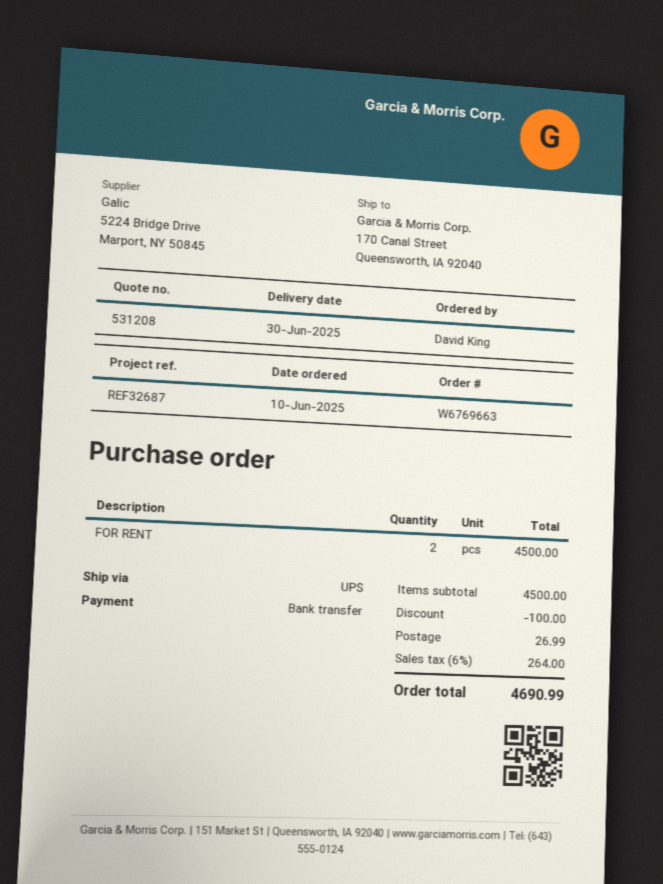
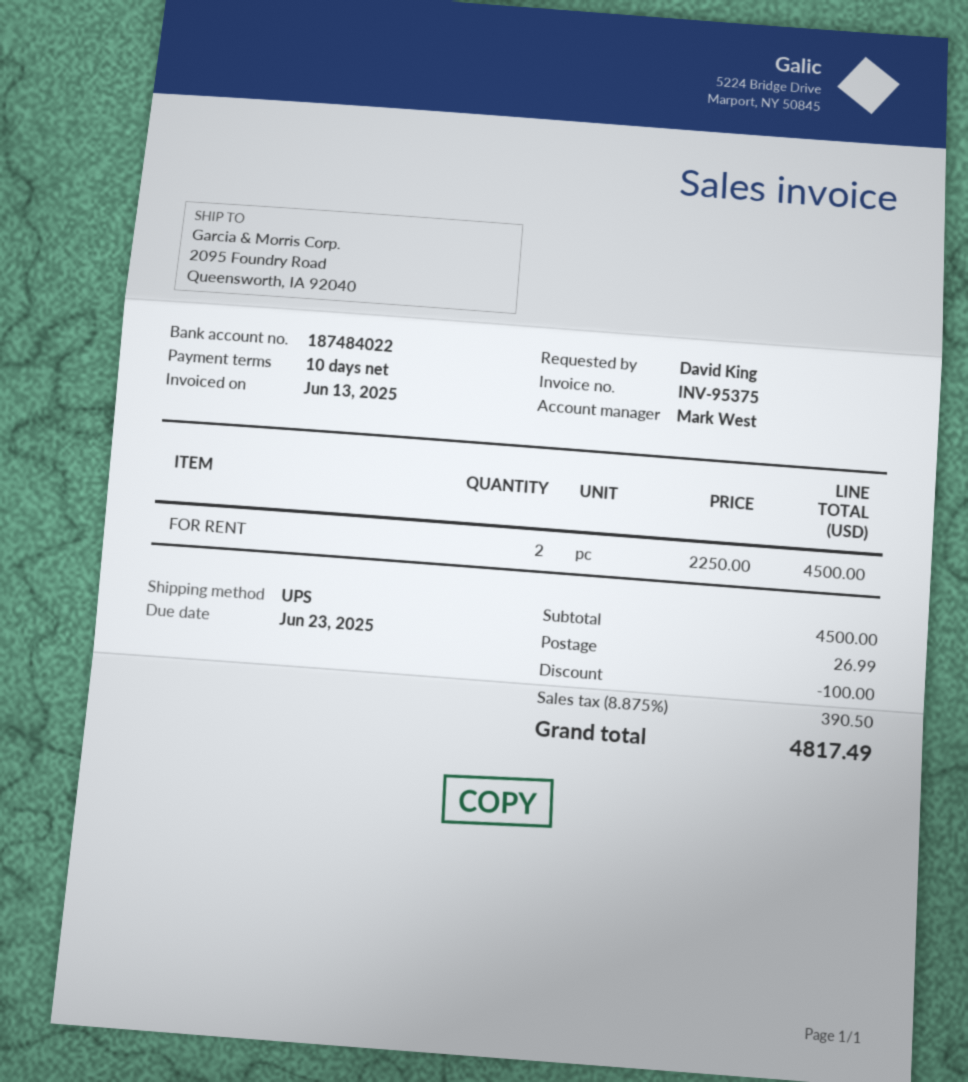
ship to: 170 Canal Street, Queensworth, IA 92040 -> 2095 Foundry Road, Queensworth, IA 92040
tax: 6% = 264.00 -> 8.875% = 390.50
total: 4690.99 -> 4817.49

